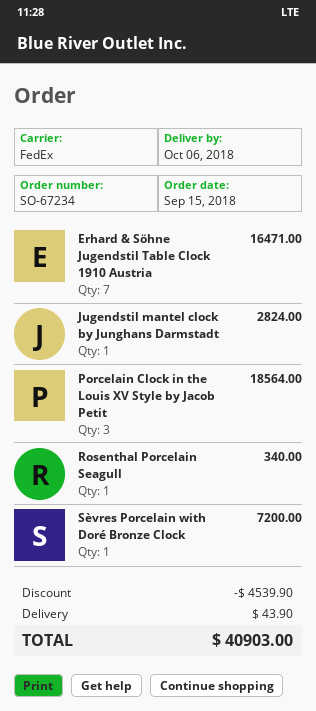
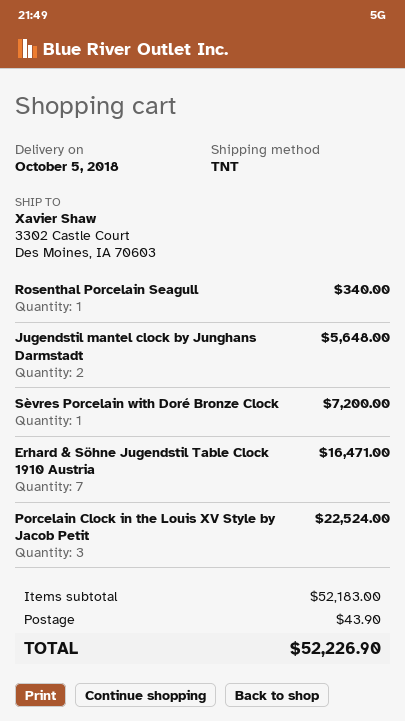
delivery date: 2018-10-06 -> 2018-10-05
shipping method: FedEx -> TNT
Jugendstil mantel clock by Junghans Darmstadt: 1 for 2824.00 -> 2 for 5648.00
Porcelain Clock in the Louis XV Style by Jacob Petit: 3 for 18564.00 -> 3 for 22524.00
discount: 4539.90 -> none
total: 40903.00 -> 52226.90

